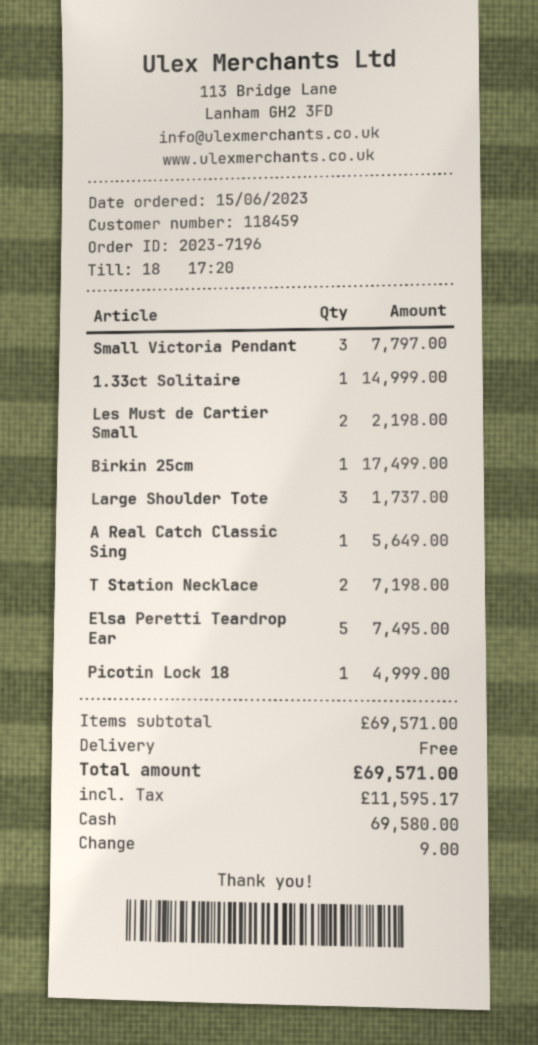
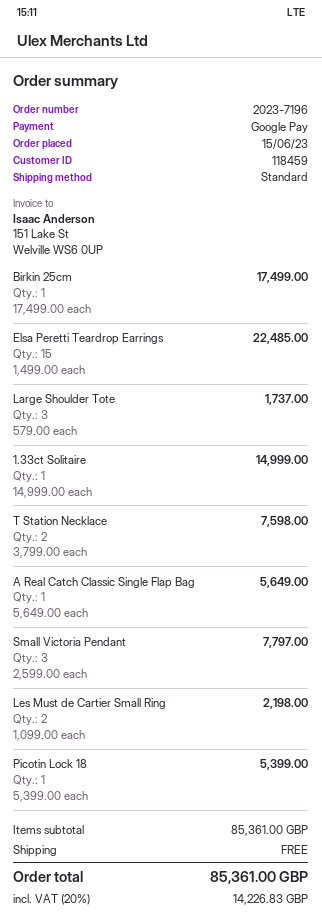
payment method: cash -> Google Pay
T Station Necklace: 2 for 7198.00 -> 2 for 7598.00
Elsa Peretti Teardrop Ear: 5 for 7495.00 -> 15 for 22485.00
Picotin Lock 18: 1 for 4999.00 -> 1 for 5399.00
subtotal: 69571.00 -> 85361.00
tax: 11595.17 -> 14226.83
total: 69571.00 -> 85361.00

